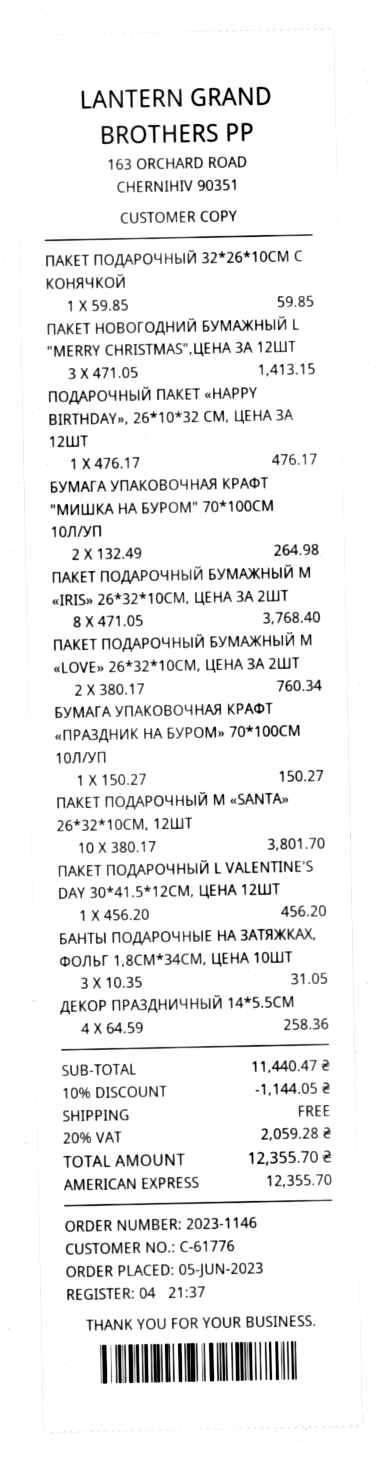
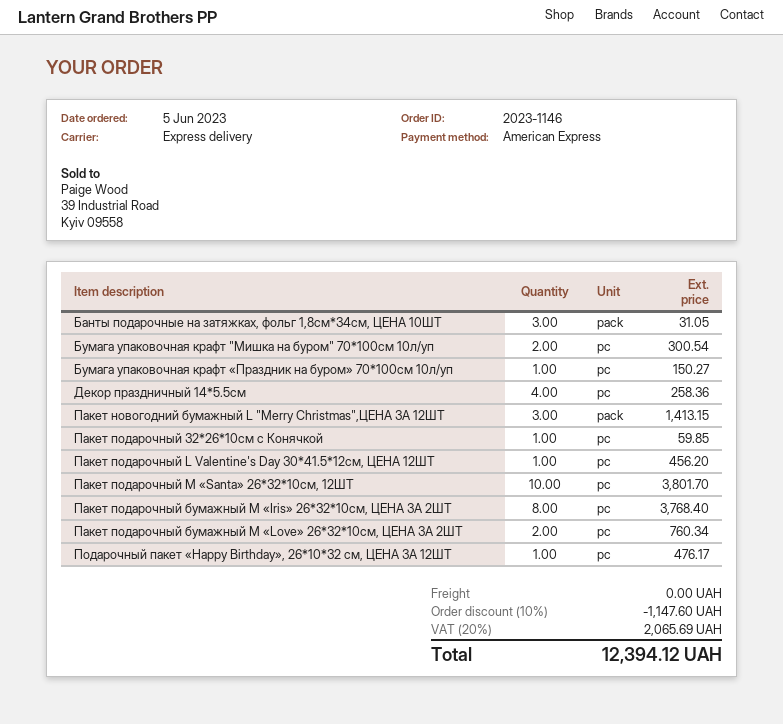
БУМАГА УПАКОВОЧНАЯ КРАФТ "МИШКА НА БУРОМ" 70*100СМ 10Л/УП: 2 for 264.98 -> 2 for 300.54
discount: 10% = 1144.05 -> 10% = 1147.60
tax: 20% = 2059.28 -> 20% = 2065.69
total: 12355.70 -> 12394.12

